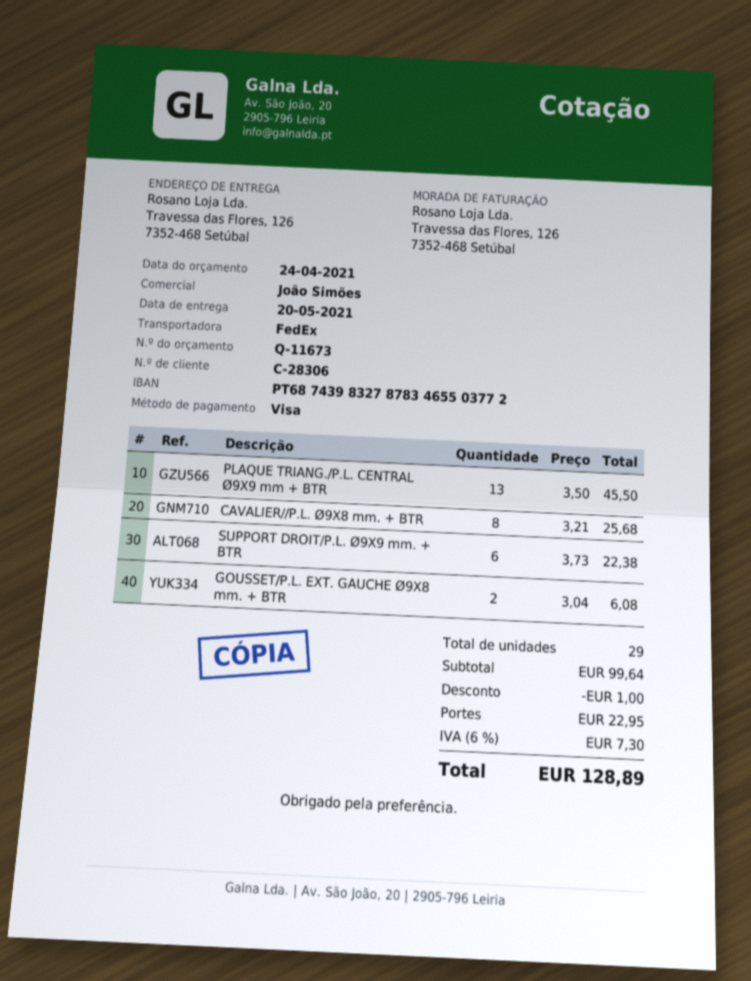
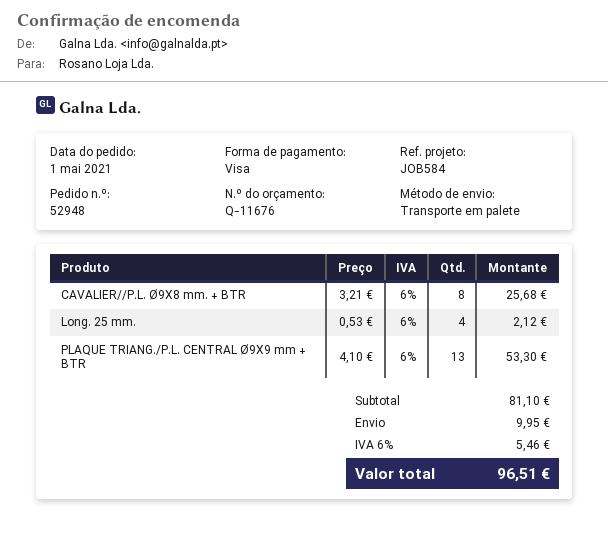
quote number: Q-11673 -> Q-11676
shipping method: FedEx -> pallet freight
PLAQUE TRIANG./P.L. CENTRAL Ø9X9 mm + BTR: 13 x 3.50 = 45.50 -> 13 x 4.10 = 53.30
SUPPORT DROIT/P.L. Ø9X9 mm. + BTR: 6 x 3.73 = 22.38 -> none
GOUSSET/P.L. EXT. GAUCHE Ø9X8 mm. + BTR: 2 x 3.04 = 6.08 -> none
Long. 25 mm.: none -> 4 x 0.53 = 2.12
subtotal: 99.64 -> 81.10
discount: 1.00 -> none
shipping: 22.95 -> 9.95
tax: 6% = 7.30 -> 6% = 5.46
total: 128.89 -> 96.51

